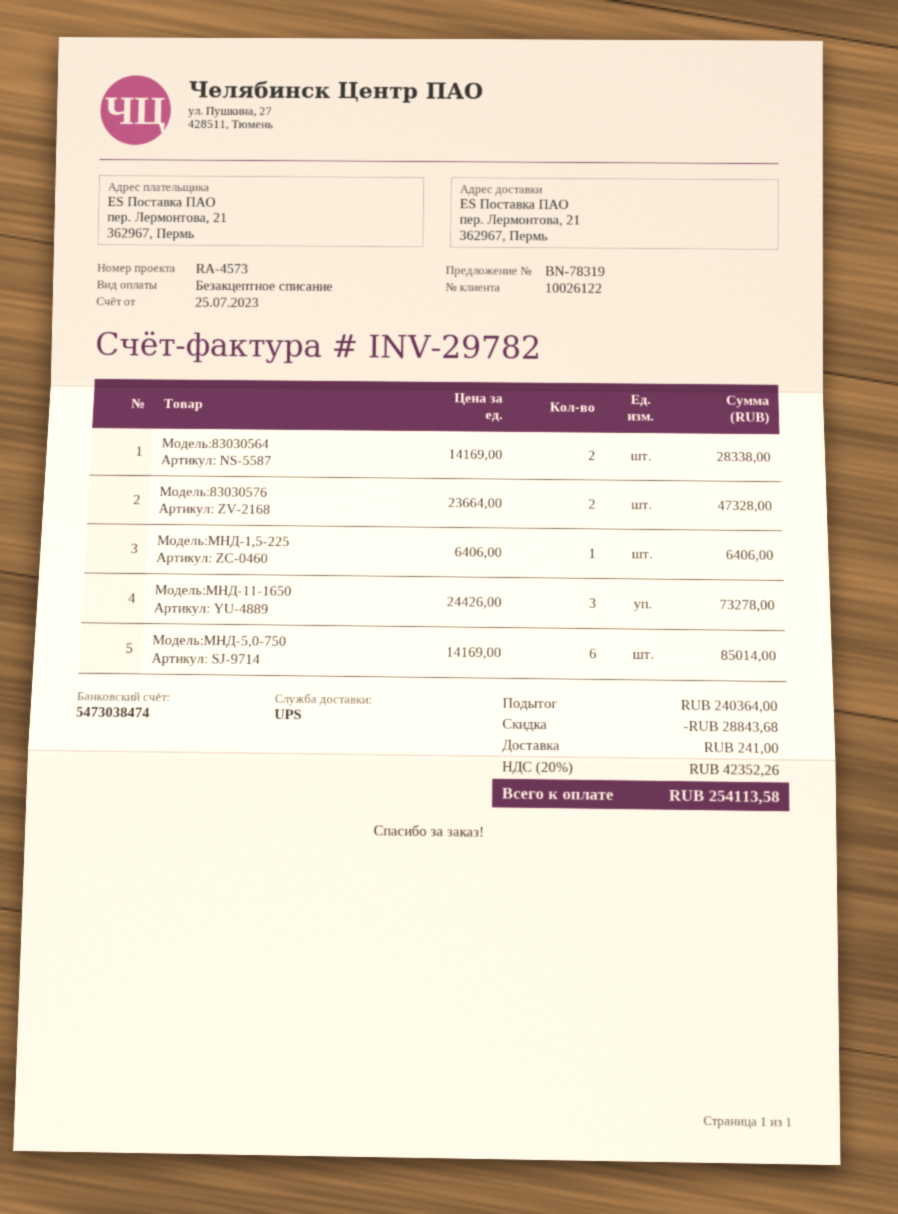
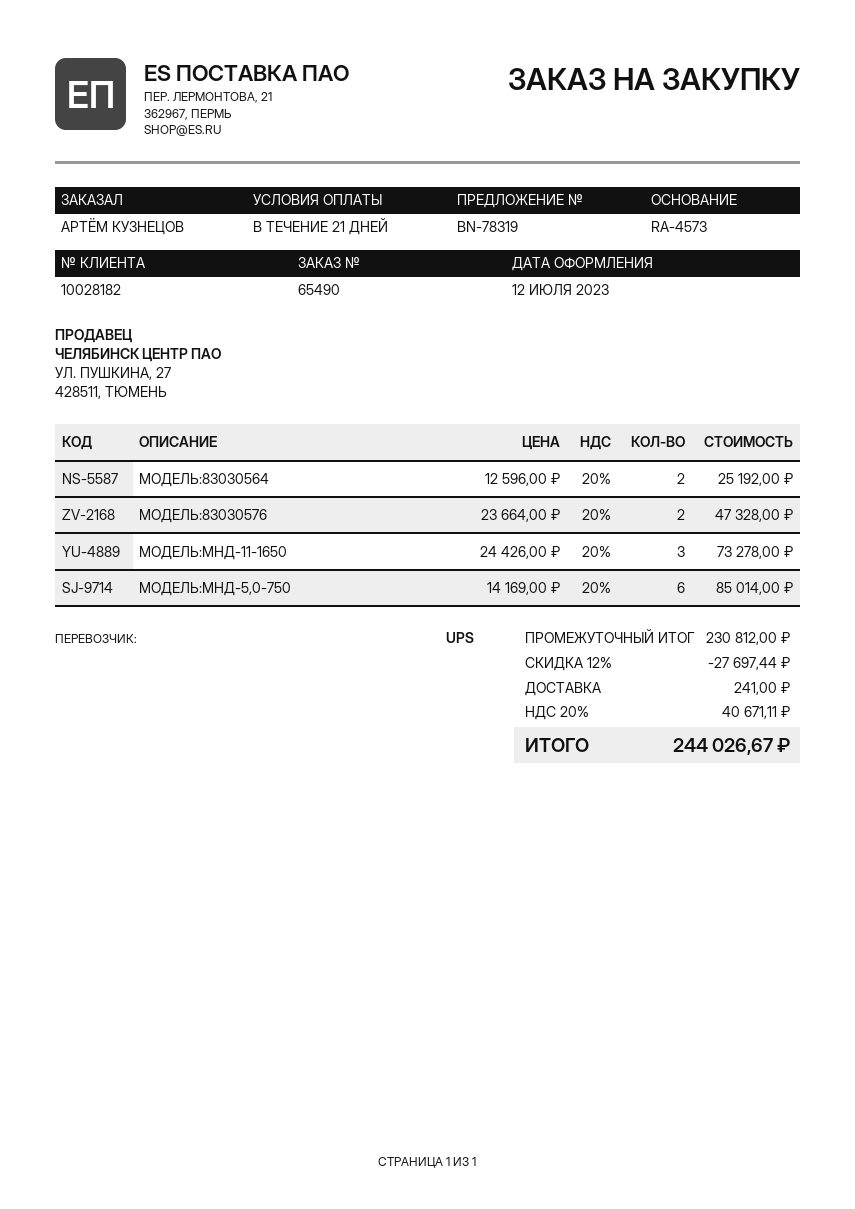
customer number: 10026122 -> 10028182
Модель:83030564: 2 x 14169.00 = 28338.00 -> 2 x 12596.00 = 25192.00
Модель:МНД-1,5-225: 1 x 6406.00 = 6406.00 -> none
subtotal: 240364.00 -> 230812.00
discount: 28843.68 -> 27697.44
tax: 20% = 42352.26 -> 20% = 40671.11
total: 254113.58 -> 244026.67

